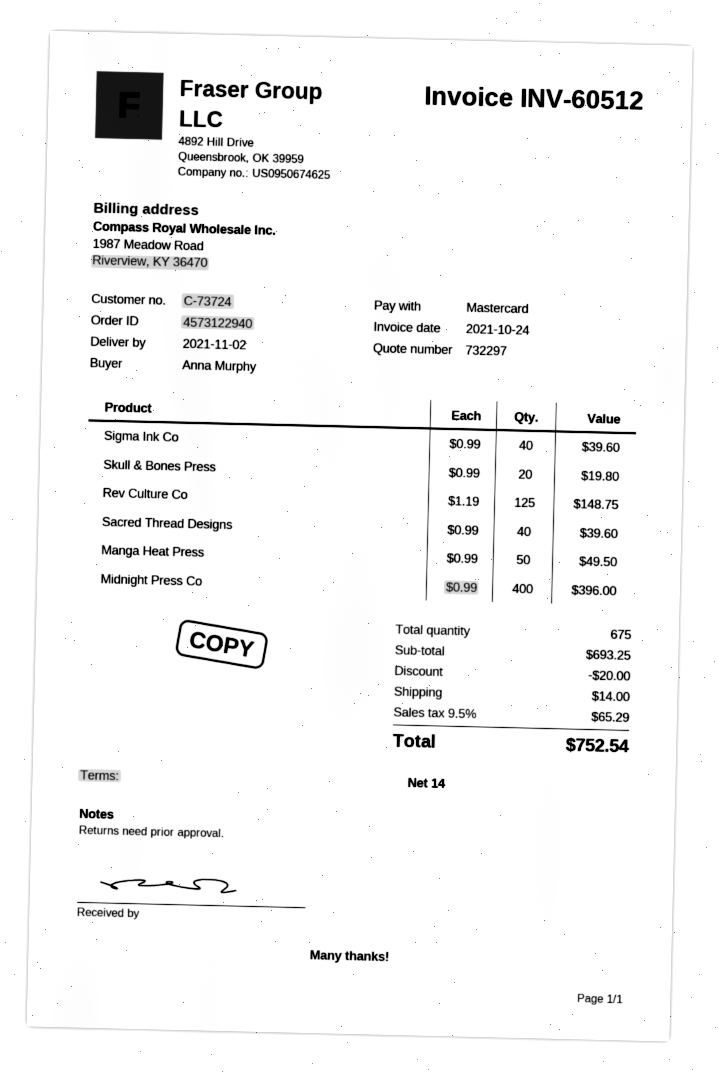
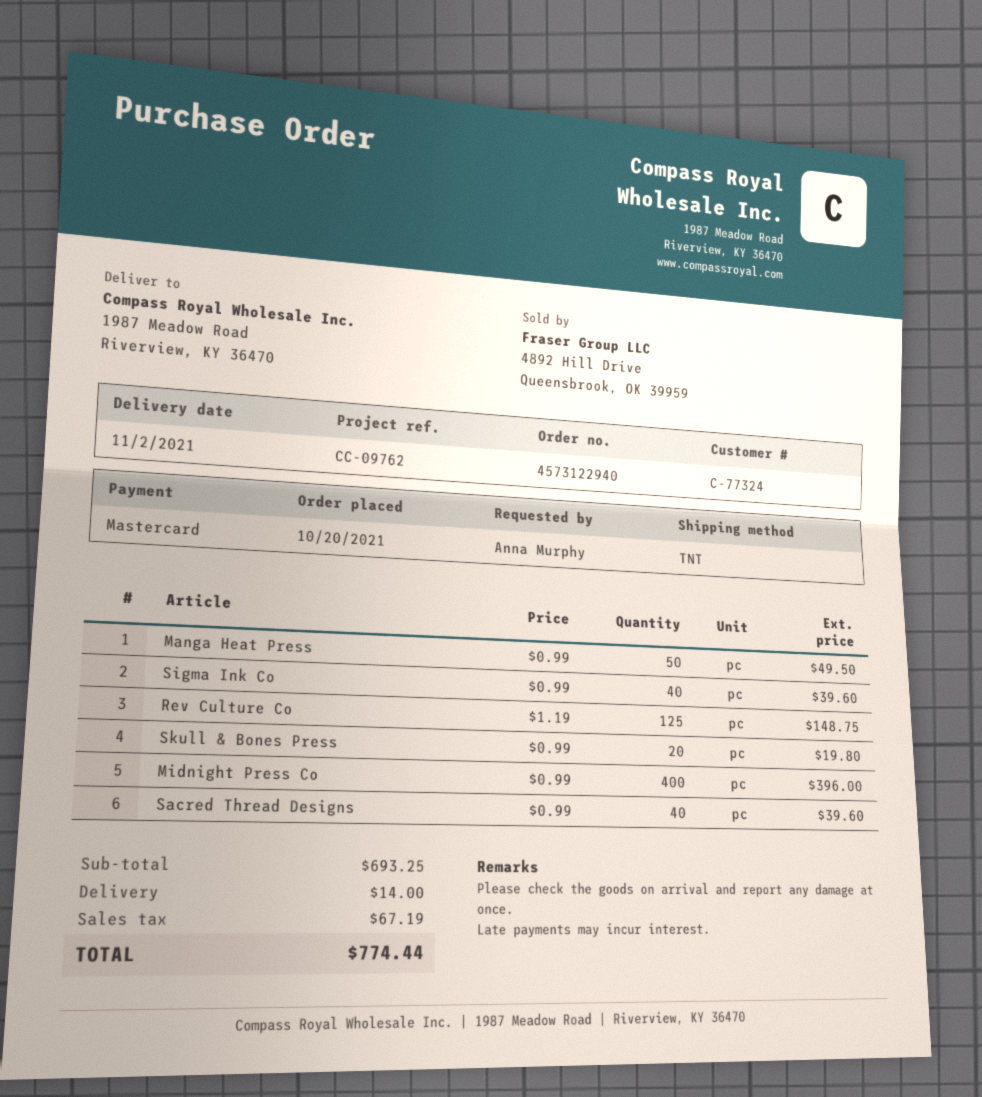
customer number: C-73724 -> C-77324
discount: 20.00 -> none
tax: 65.29 -> 67.19
total: 752.54 -> 774.44

